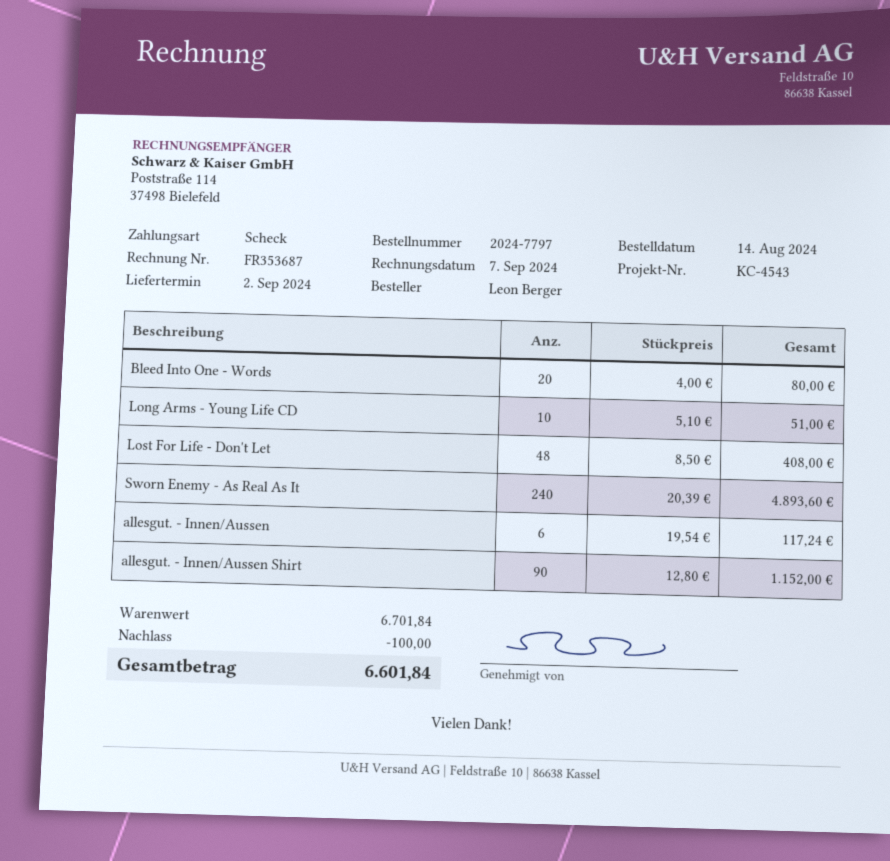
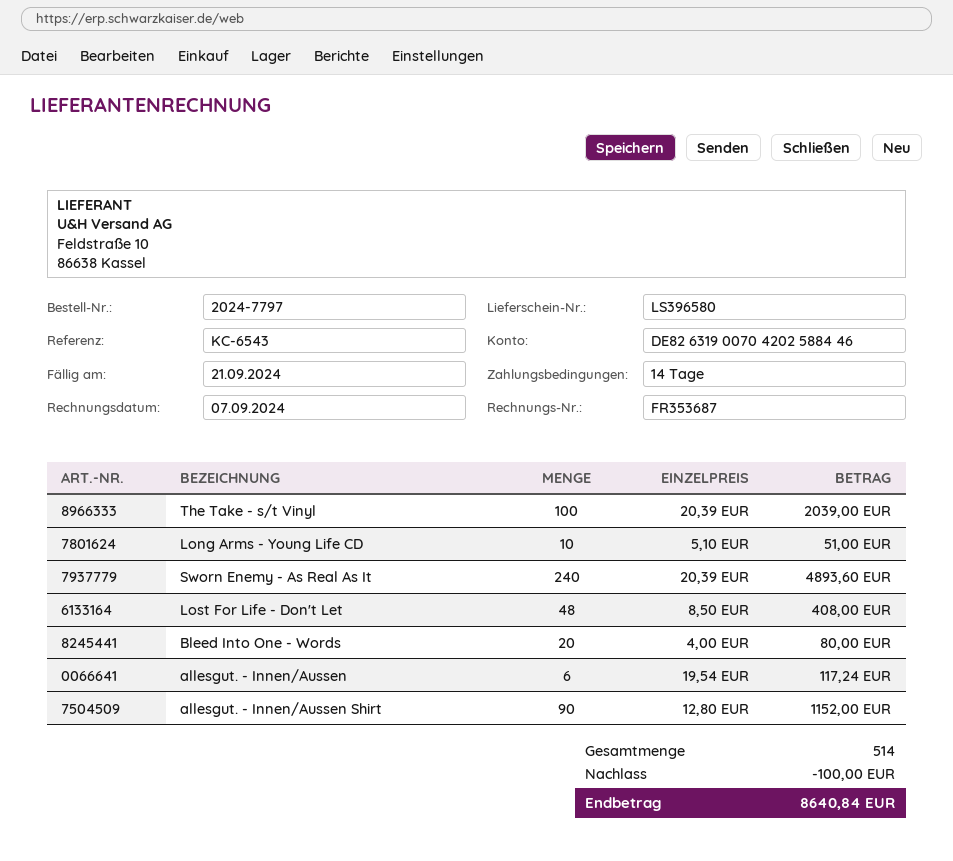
reference: KC-4543 -> KC-6543
The Take - s/t Vinyl: none -> 100 x 20.39 = 2039.00
total: 6601.84 -> 8640.84

